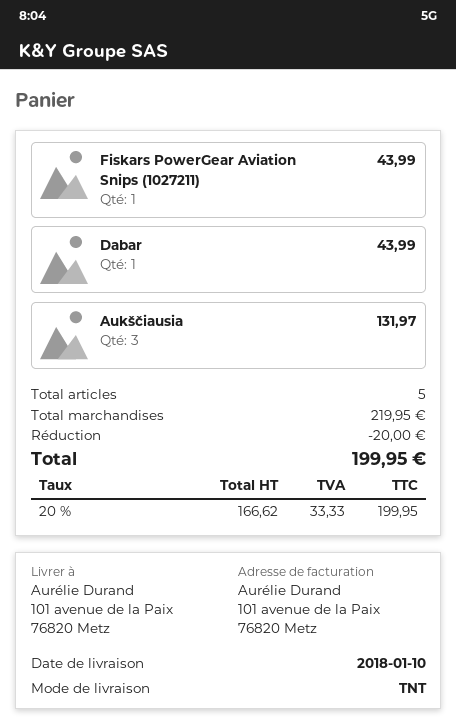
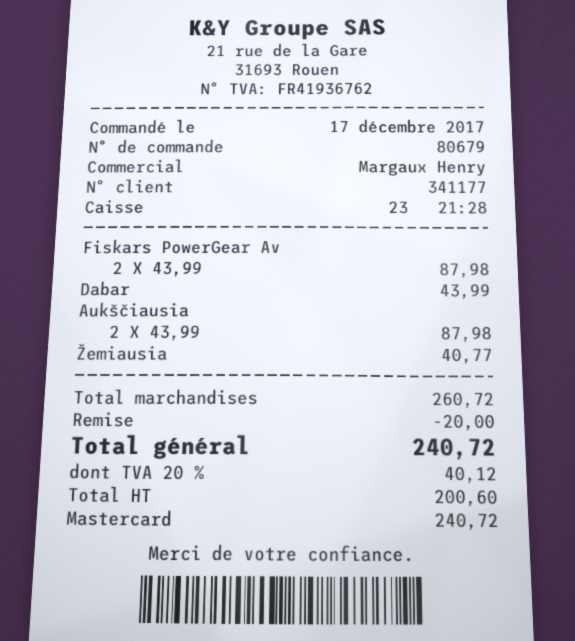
Fiskars PowerGear Aviation Snips (1027211): 1 for 43.99 -> 2 for 87.98
Aukščiausia: 3 for 131.97 -> 2 for 87.98
Žemiausia: none -> 1 for 40.77
subtotal: 219.95 -> 260.72
net: 166.62 -> 200.60
tax: 20% = 33.33 -> 20% = 40.12
total: 199.95 -> 240.72

